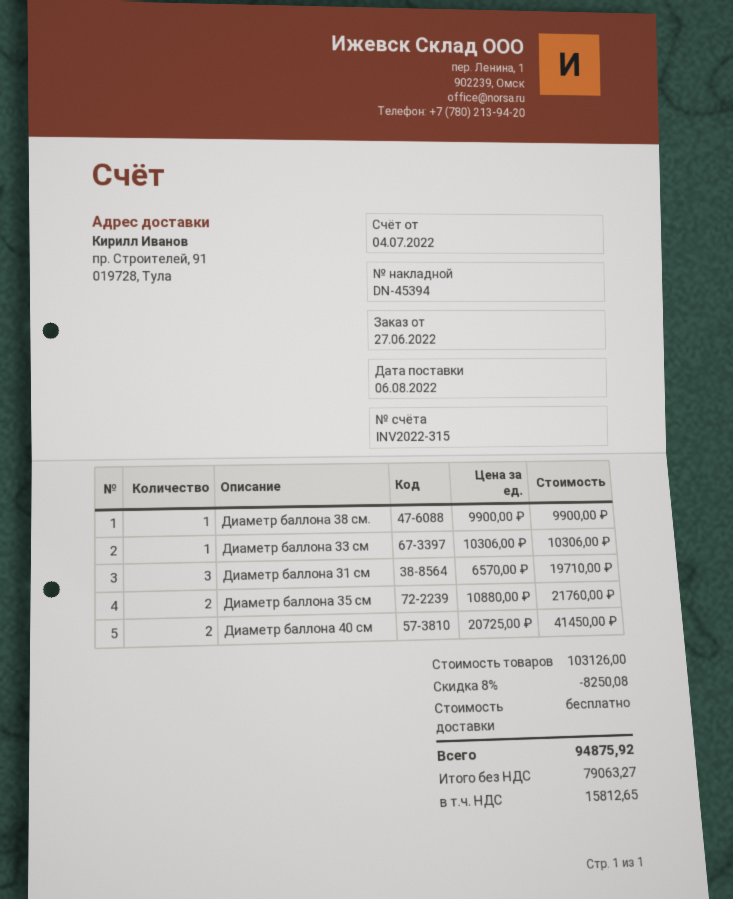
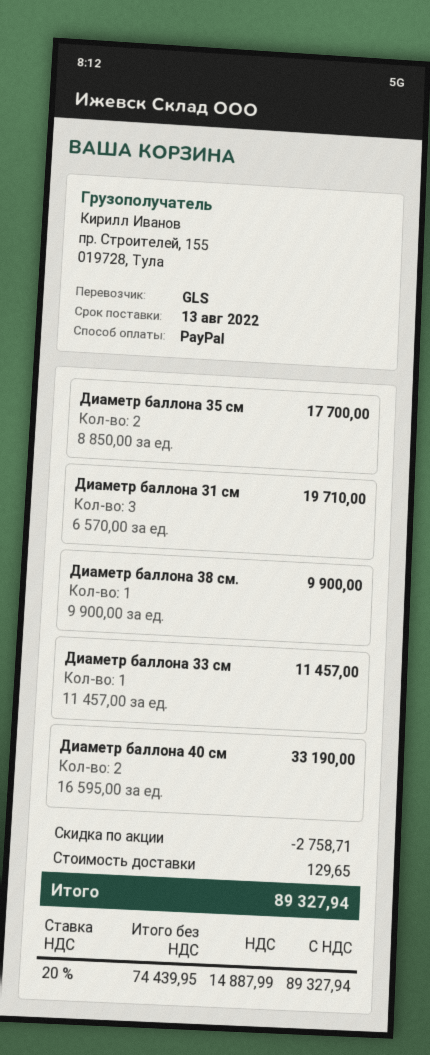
delivery date: 2022-08-06 -> 2022-08-13
ship to: пр. Строителей, 91, 019728, Тула -> пр. Строителей, 155, 019728, Тула
Диаметр баллона 33 см: 1 x 10306.00 = 10306.00 -> 1 x 11457.00 = 11457.00
Диаметр баллона 35 см: 2 x 10880.00 = 21760.00 -> 2 x 8850.00 = 17700.00
Диаметр баллона 40 см: 2 x 20725.00 = 41450.00 -> 2 x 16595.00 = 33190.00
discount: 8250.08 -> 2758.71
shipping: 0.00 -> 129.65
net: 79063.27 -> 74439.95
tax: 15812.65 -> 14887.99
total: 94875.92 -> 89327.94

